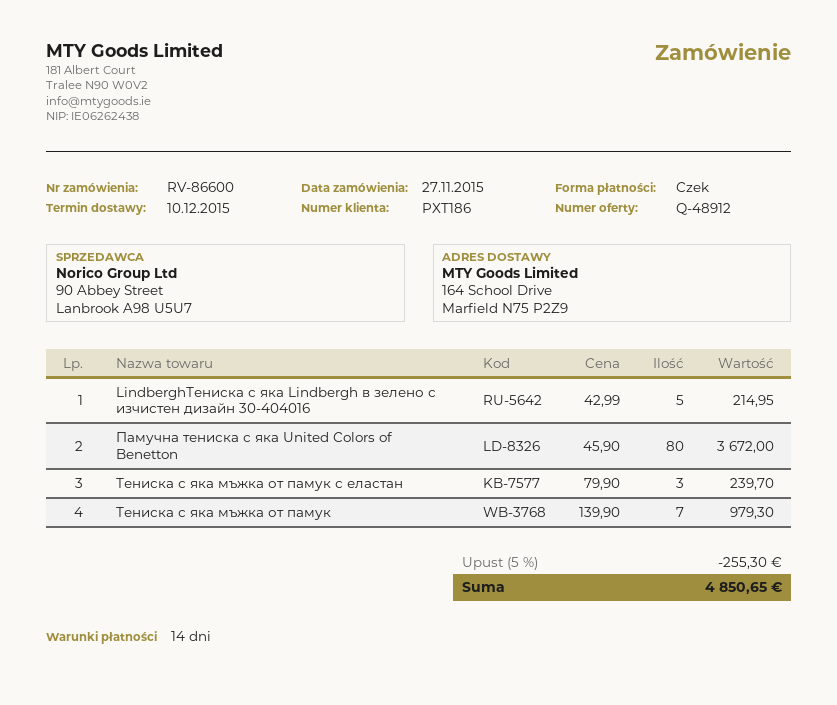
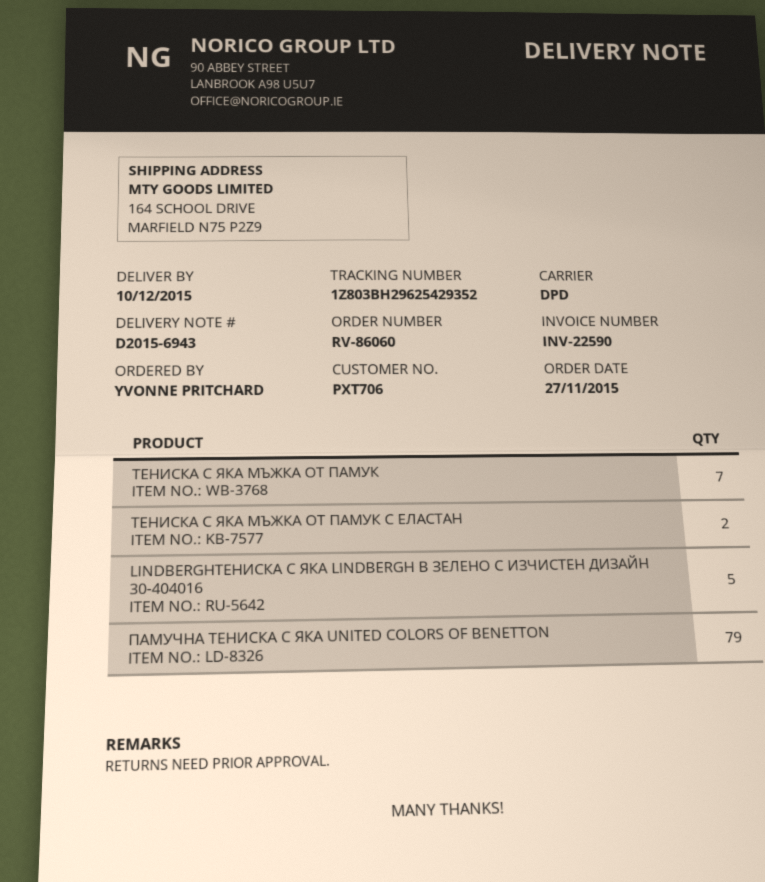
order number: RV-86600 -> RV-86060
customer number: PXT186 -> PXT706
Памучна тениска с яка United Colors of Benetton: 80 -> 79
Тениска с яка мъжка от памук с еластан: 3 -> 2

